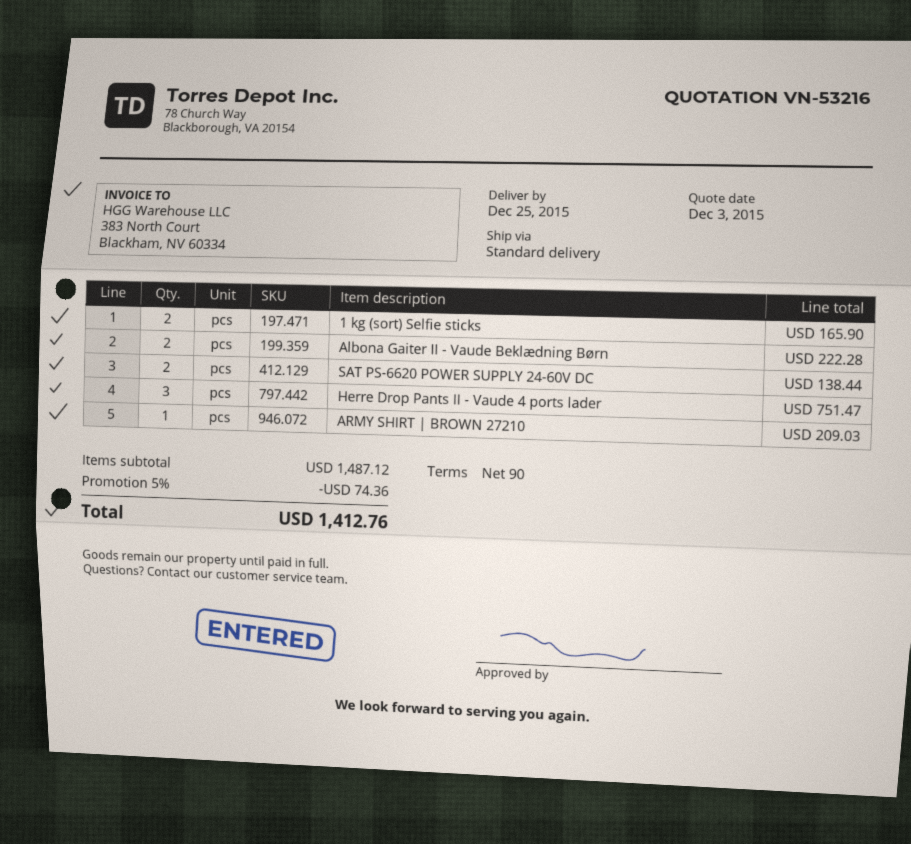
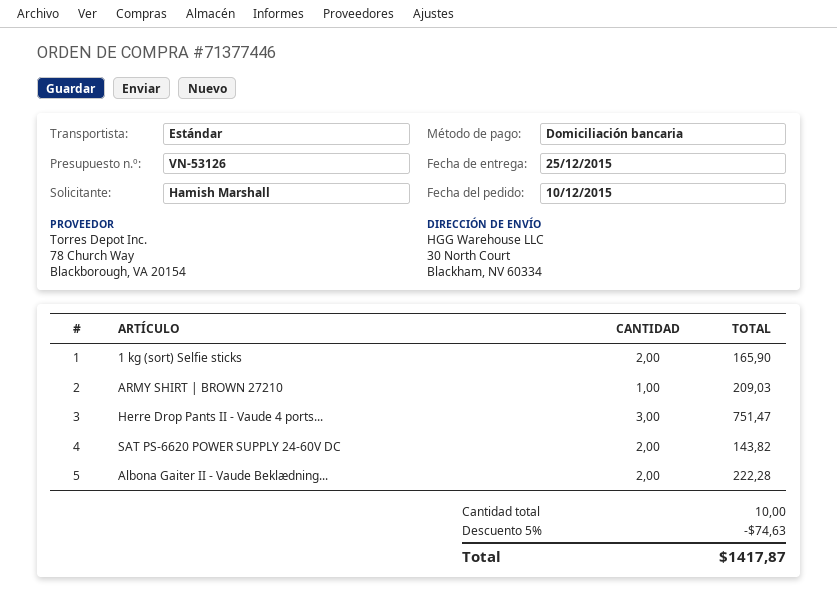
quote number: VN-53216 -> VN-53126
SAT PS-6620 POWER SUPPLY 24-60V DC: 2 for 138.44 -> 2 for 143.82
discount: 5% = 74.36 -> 5% = 74.63
total: 1412.76 -> 1417.87

